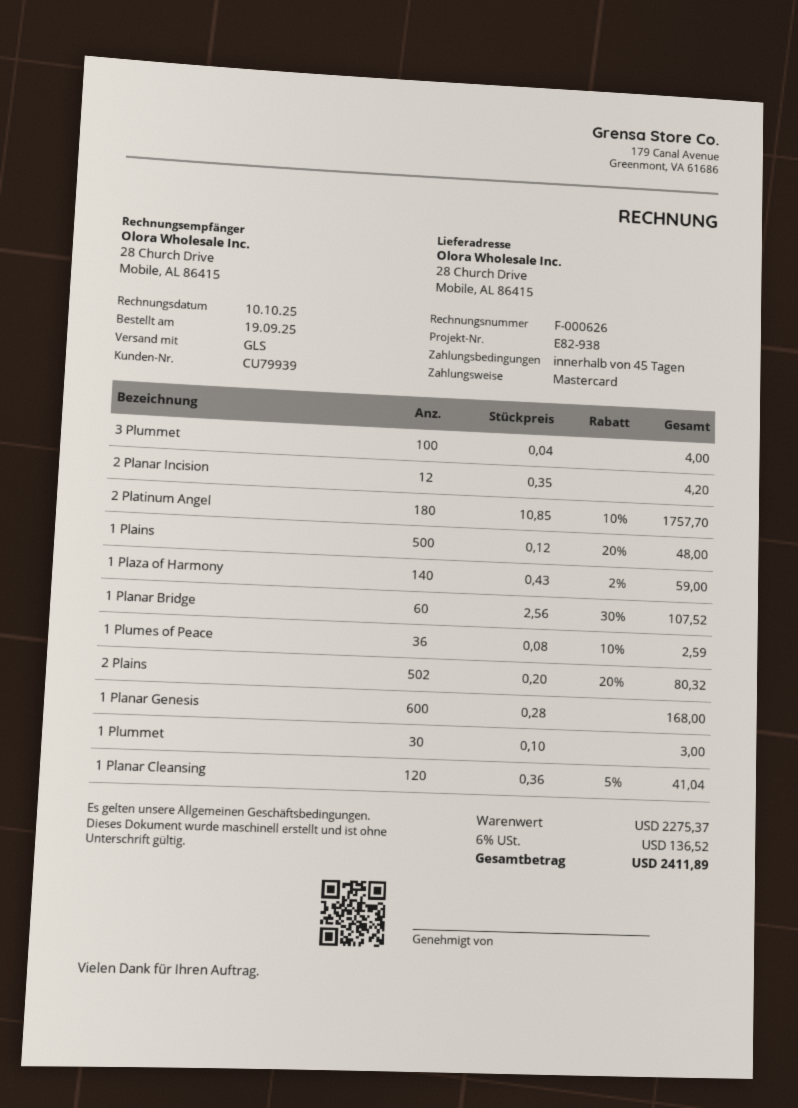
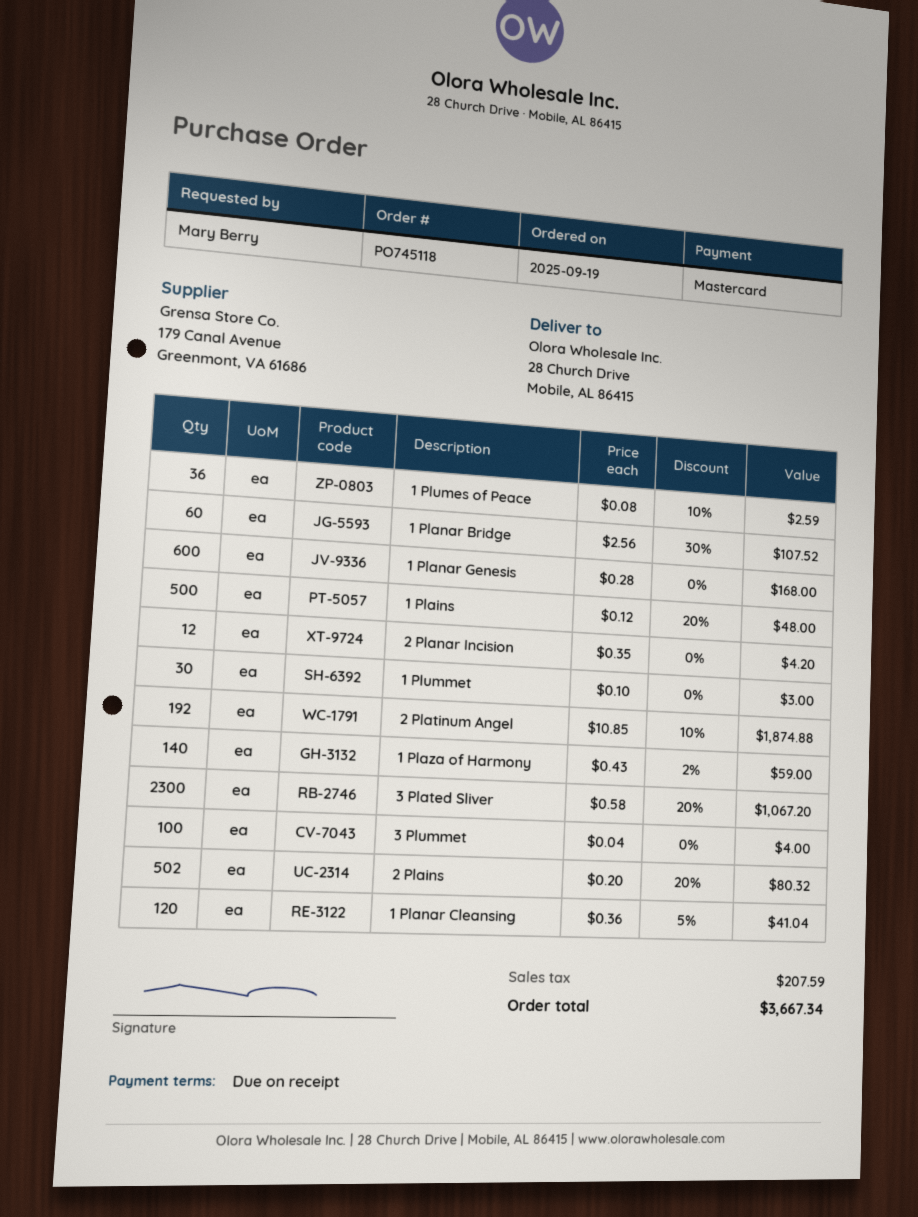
payment terms: 45 days -> on receipt
2 Platinum Angel: 180 x 10.85 - 10% = 1757.70 -> 192 x 10.85 - 10% = 1874.88
3 Plated Sliver: none -> 2300 x 0.58 - 20% = 1067.20
tax: 136.52 -> 207.59
total: 2411.89 -> 3667.34

